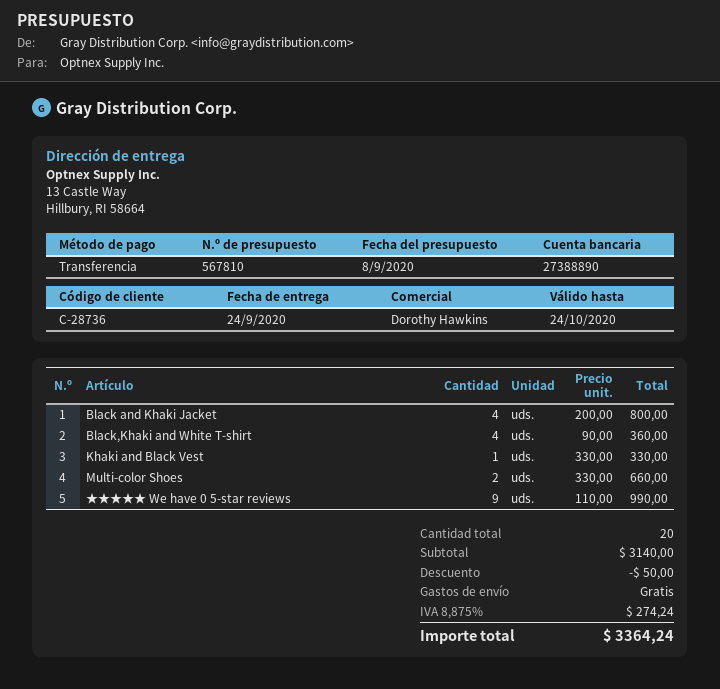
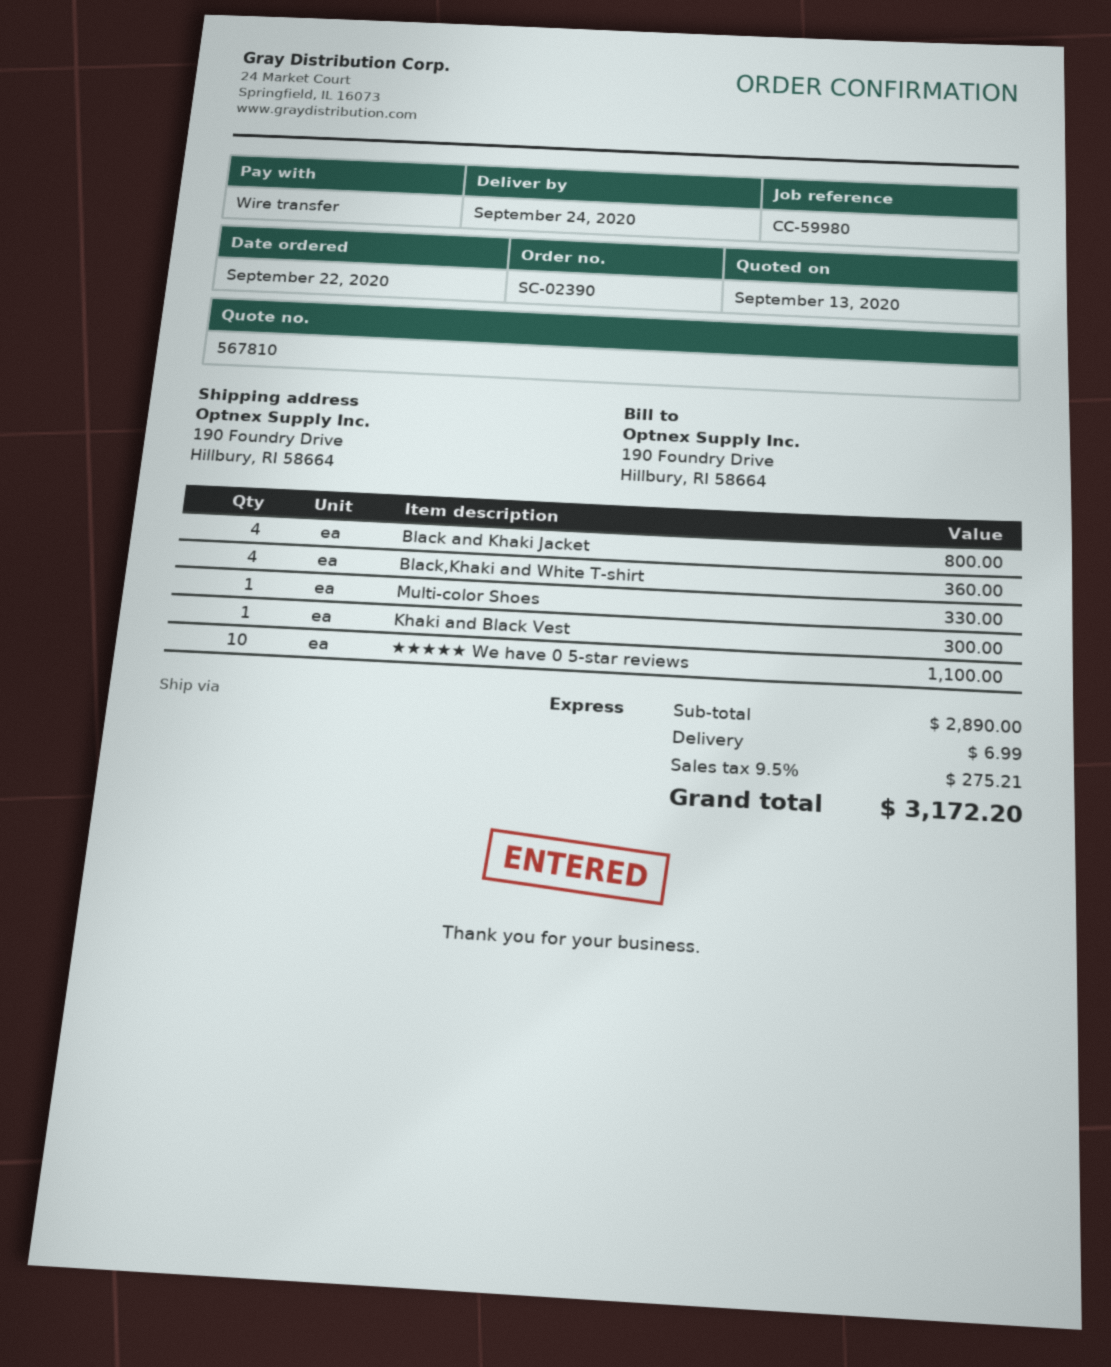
quote date: 2020-09-08 -> 2020-09-13
ship to: 13 Castle Way, Hillbury, RI 58664 -> 190 Foundry Drive, Hillbury, RI 58664
Khaki and Black Vest: 1 for 330.00 -> 1 for 300.00
Multi-color Shoes: 2 for 660.00 -> 1 for 330.00
★★★★★ We have 0 5-star reviews: 9 for 990.00 -> 10 for 1100.00
subtotal: 3140.00 -> 2890.00
discount: 50.00 -> none
shipping: 0.00 -> 6.99
tax: 8.875% = 274.24 -> 9.5% = 275.21
total: 3364.24 -> 3172.20

